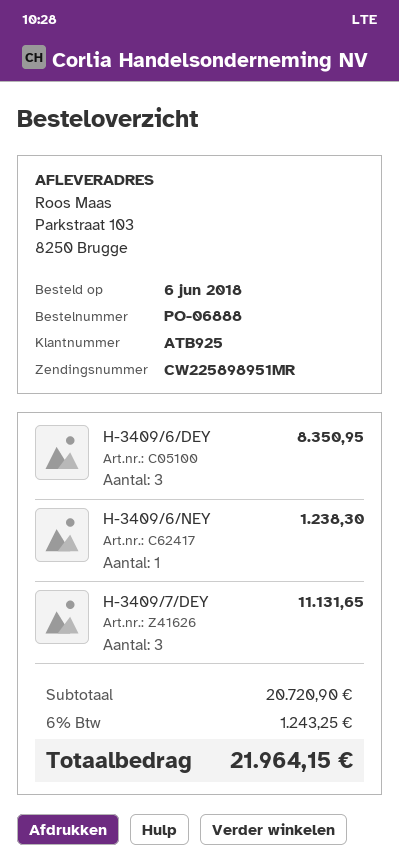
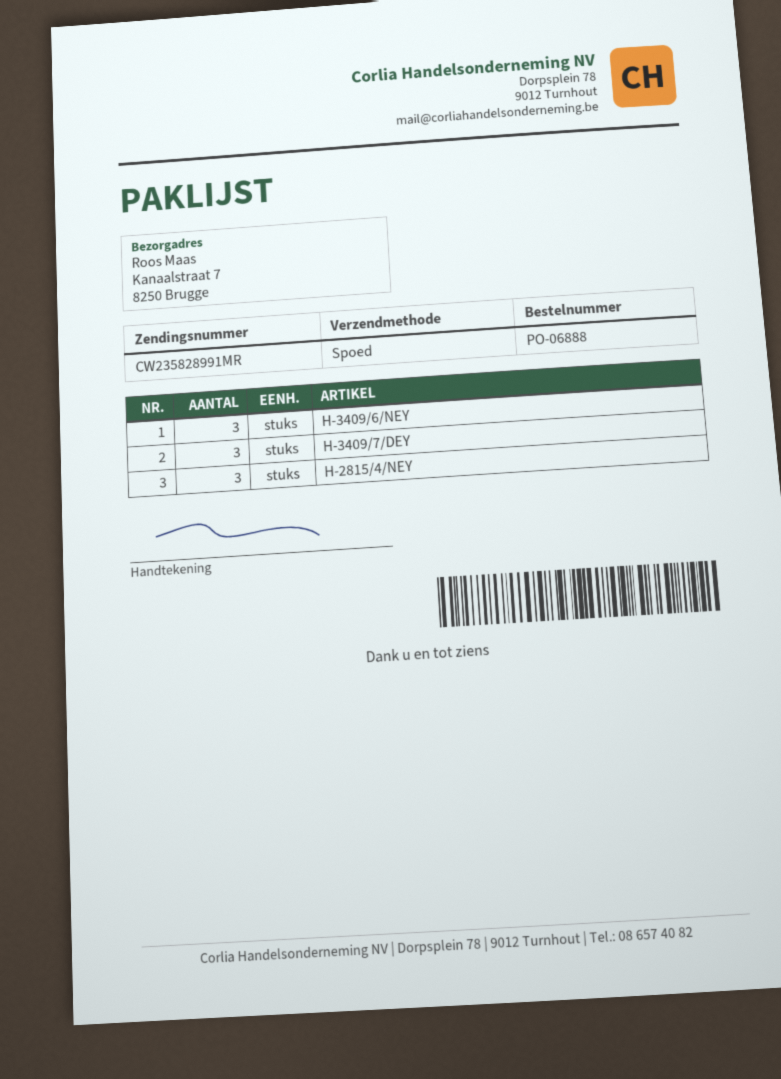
tracking number: CW225898951MR -> CW235828991MR
ship to: Parkstraat 103, 8250 Brugge -> Kanaalstraat 7, 8250 Brugge
H-3409/6/DEY: 3 -> none
H-3409/6/NEY: 1 -> 3
H-2815/4/NEY: none -> 3

